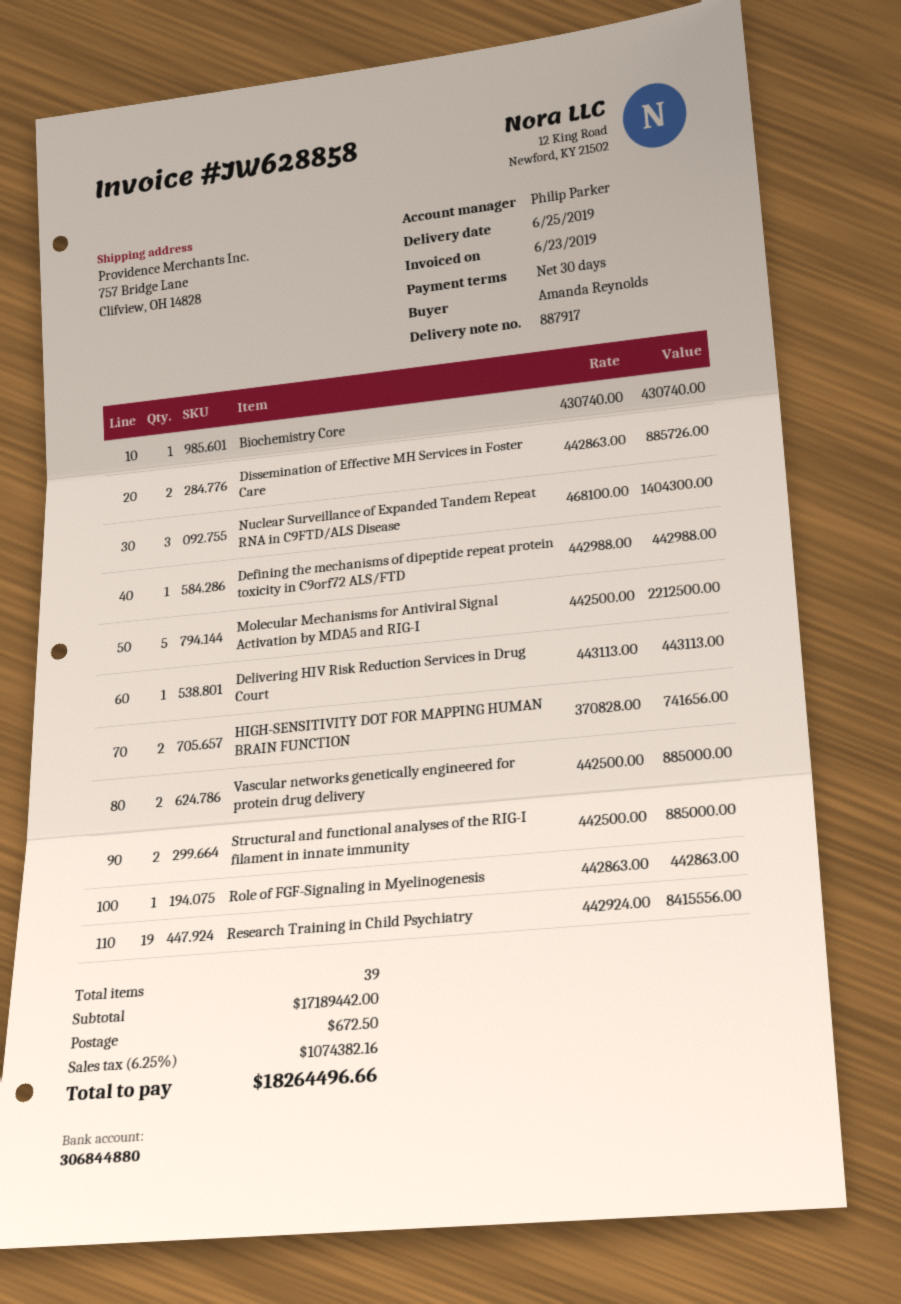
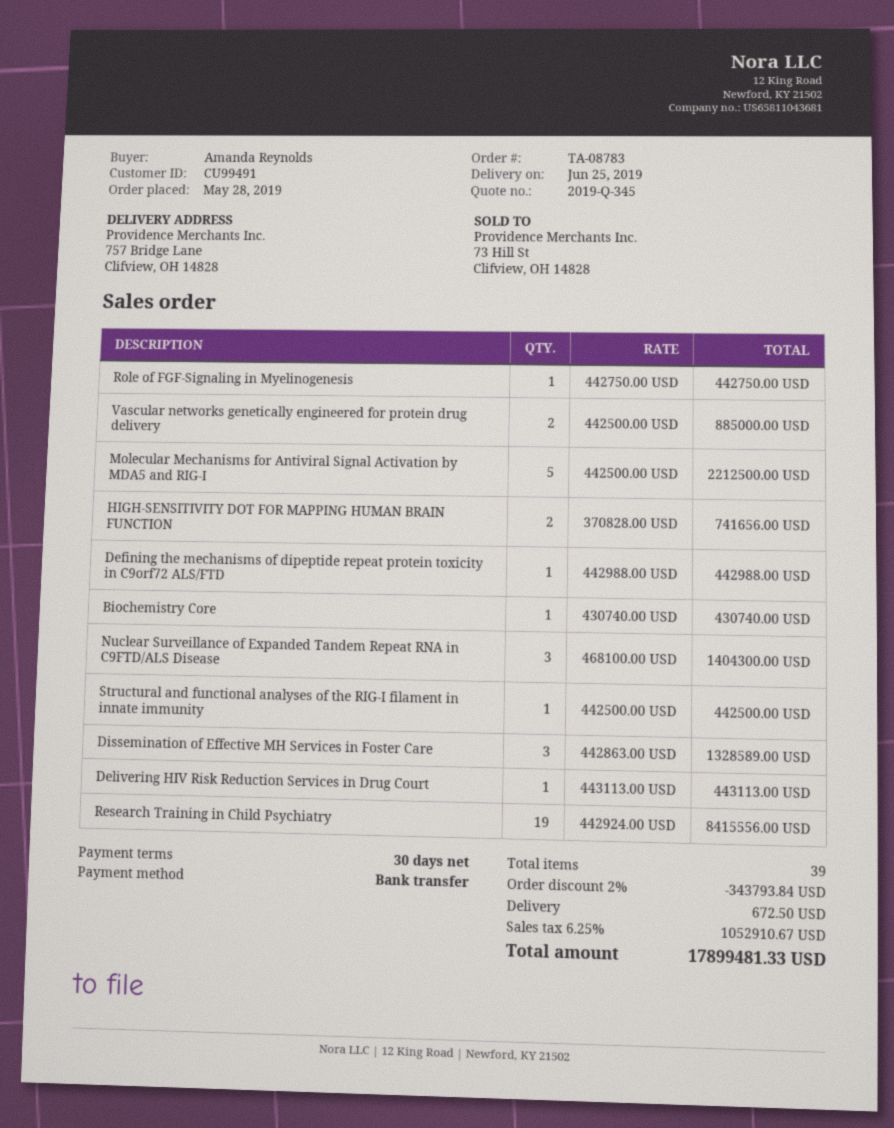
Dissemination of Effective MH Services in Foster Care: 2 x 442863.00 = 885726.00 -> 3 x 442863.00 = 1328589.00
Structural and functional analyses of the RIG-I filament in innate immunity: 2 x 442500.00 = 885000.00 -> 1 x 442500.00 = 442500.00
Role of FGF-Signaling in Myelinogenesis: 1 x 442863.00 = 442863.00 -> 1 x 442750.00 = 442750.00
discount: none -> 2% = 343793.84
tax: 6.25% = 1074382.16 -> 6.25% = 1052910.67
total: 18264496.66 -> 17899481.33

